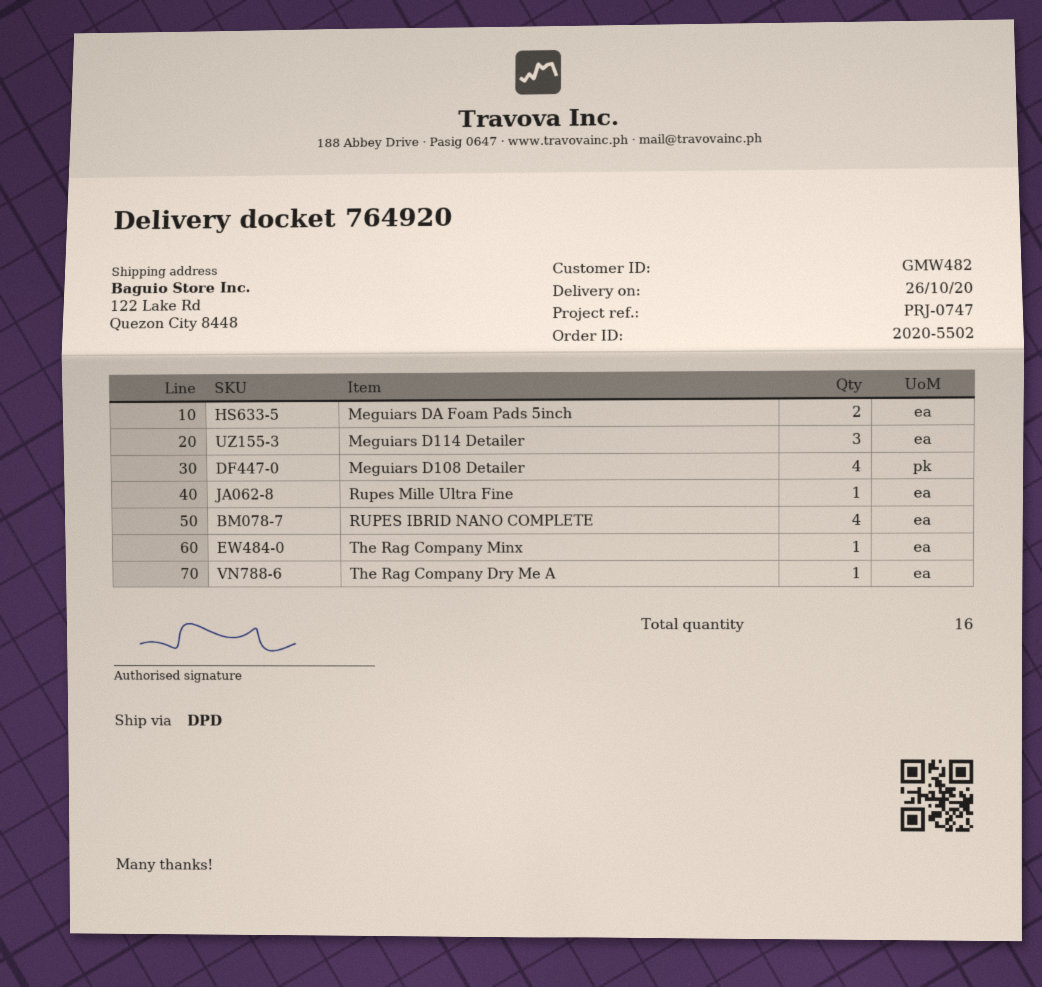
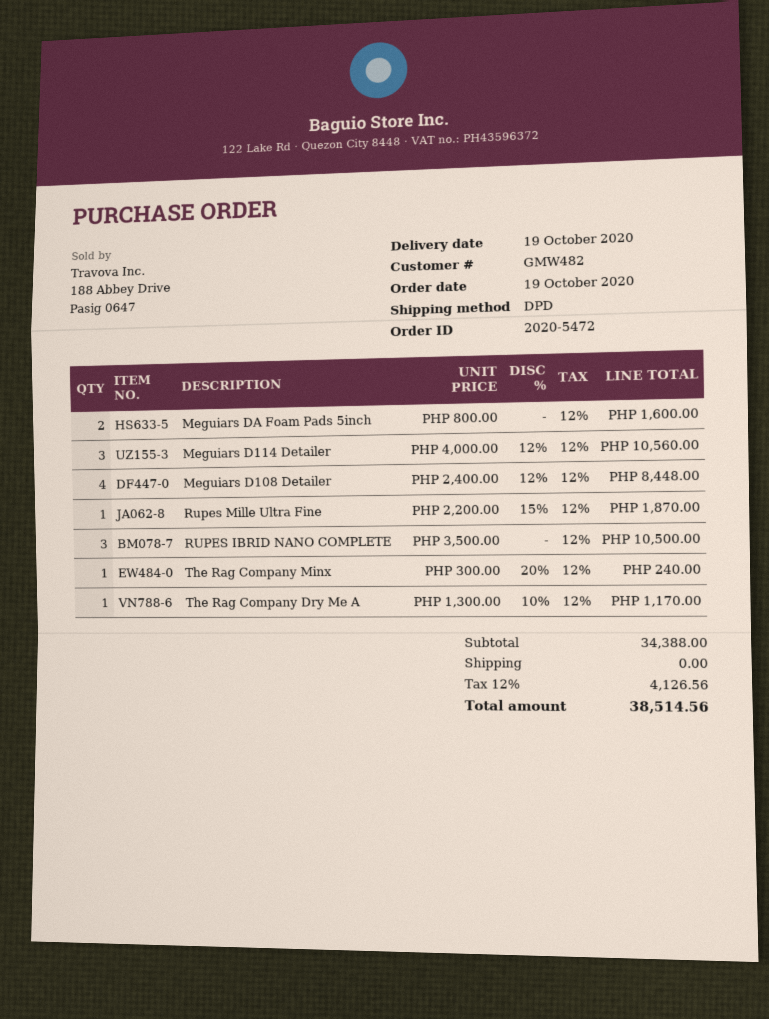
order number: 2020-5502 -> 2020-5472
delivery date: 2020-10-26 -> 2020-10-19
RUPES IBRID NANO COMPLETE: 4 -> 3

